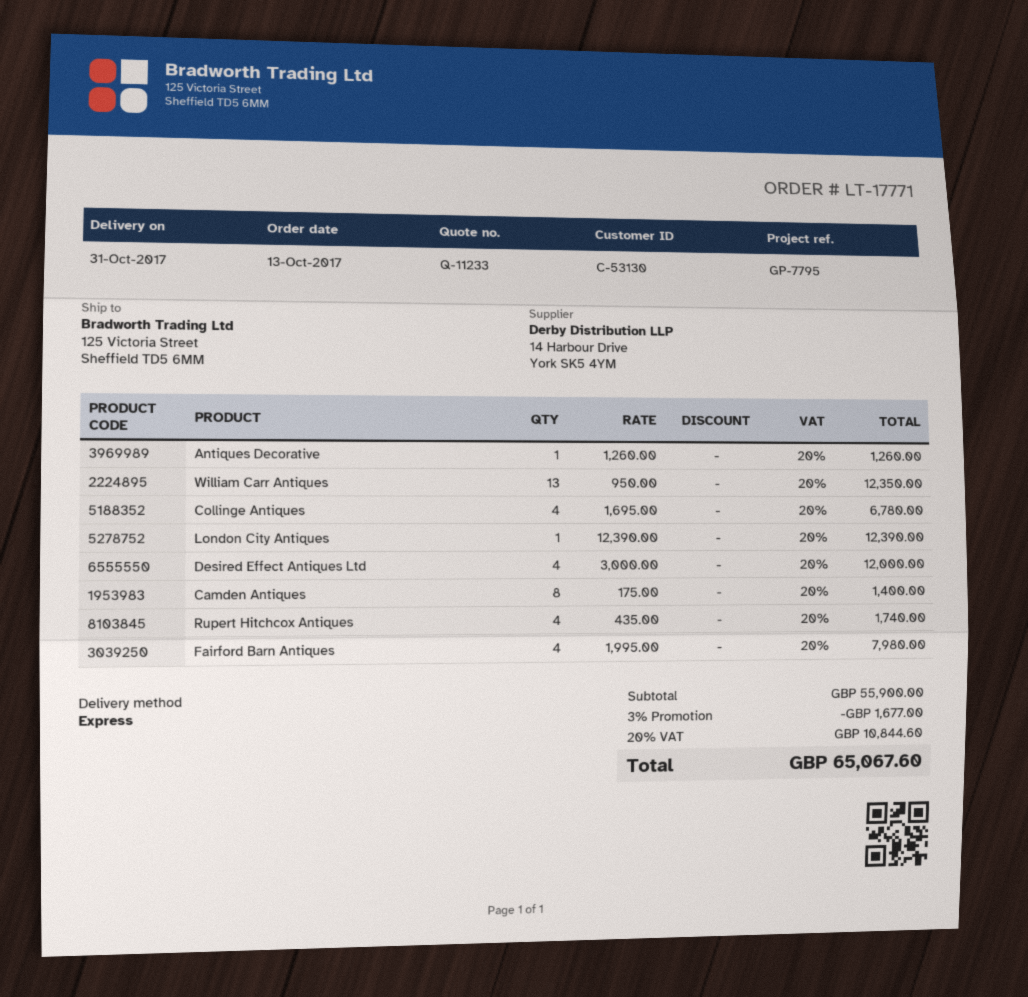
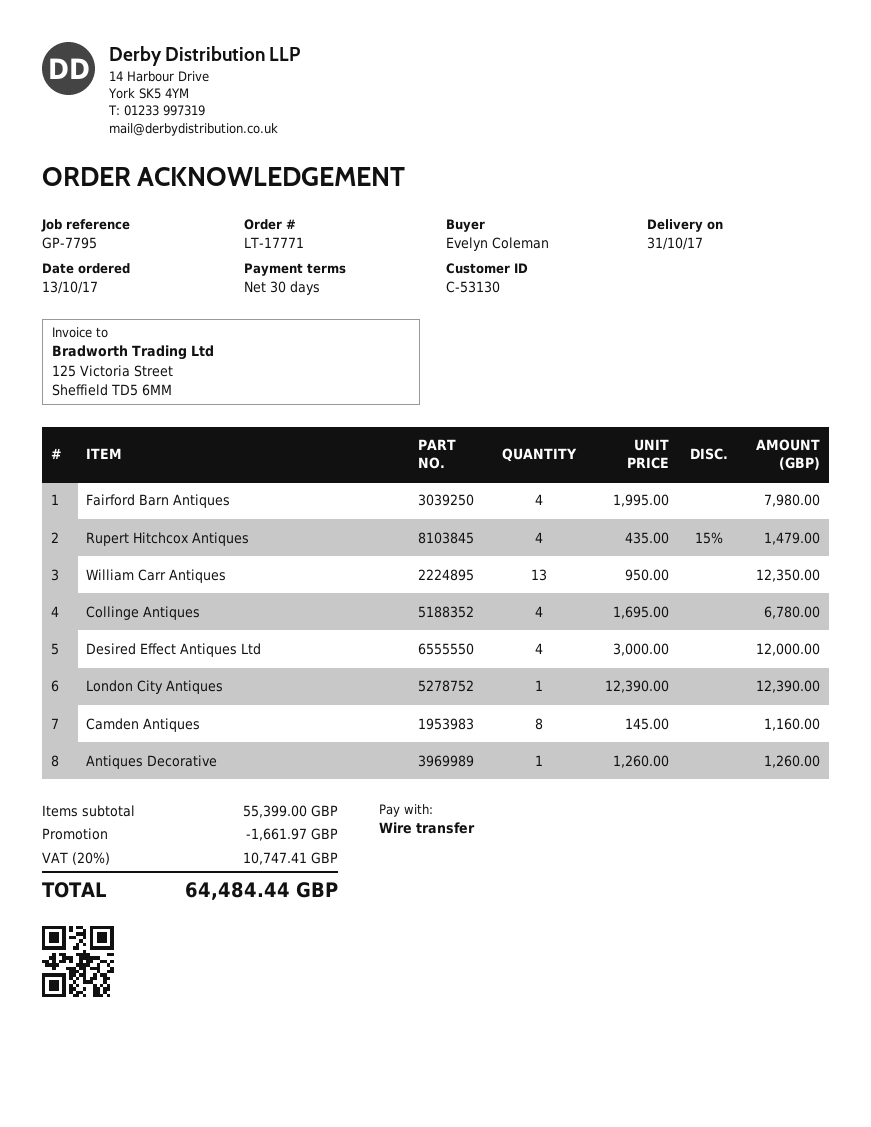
Camden Antiques: 8 x 175.00 = 1400.00 -> 8 x 145.00 = 1160.00
Rupert Hitchcox Antiques: 4 x 435.00 = 1740.00 -> 4 x 435.00 - 15% = 1479.00
subtotal: 55900.00 -> 55399.00
discount: 1677.00 -> 1661.97
tax: 20% = 10844.60 -> 20% = 10747.41
total: 65067.60 -> 64484.44

